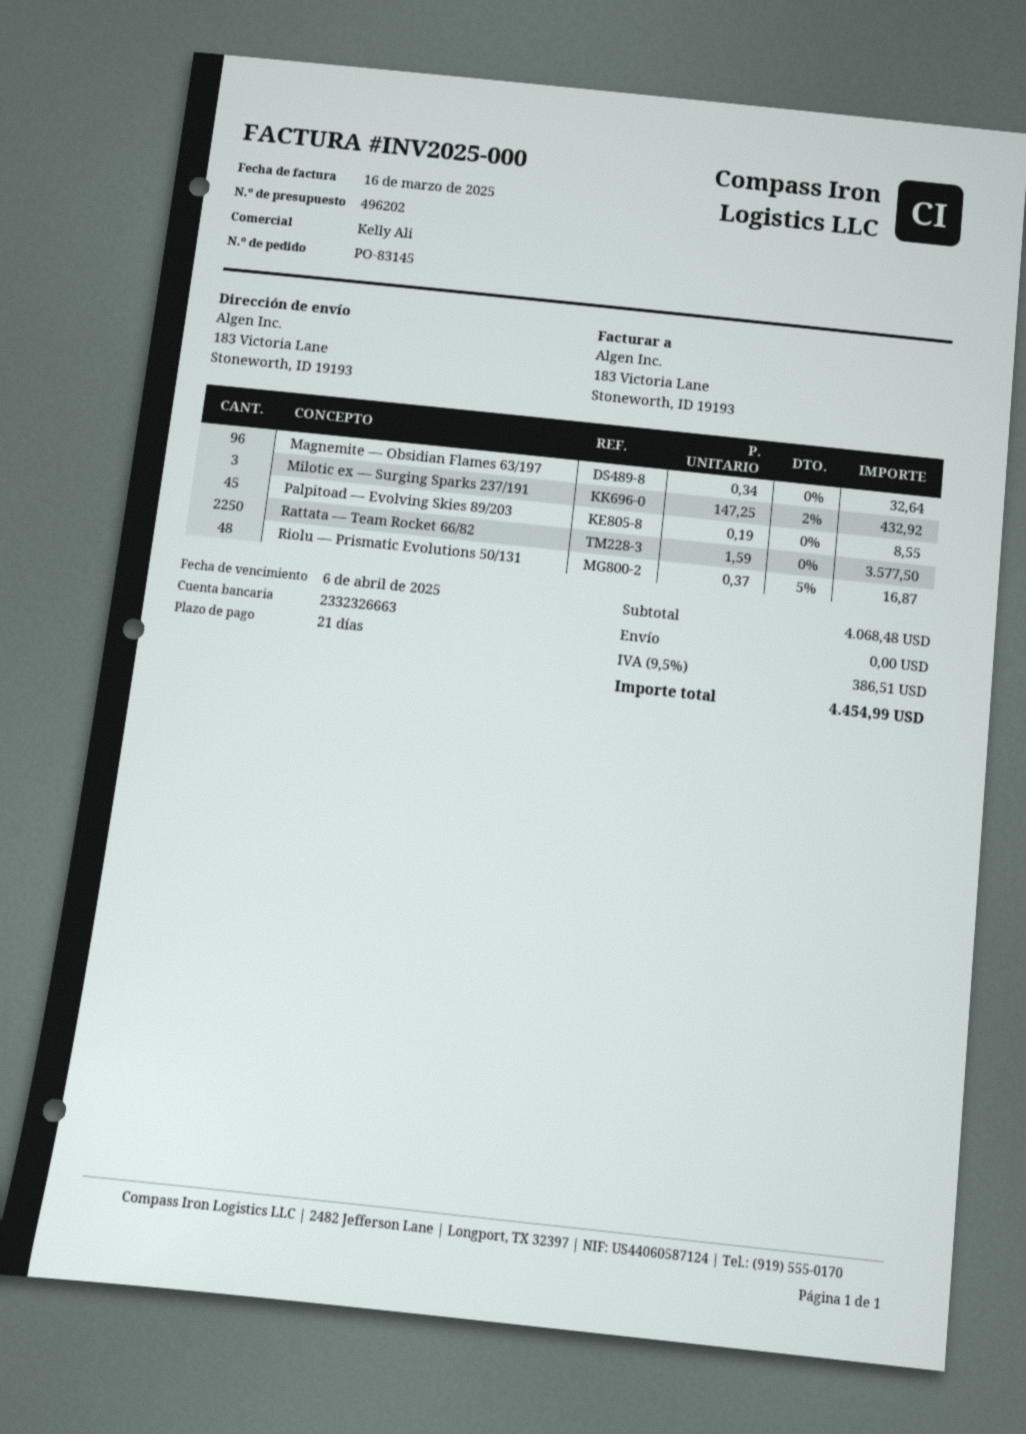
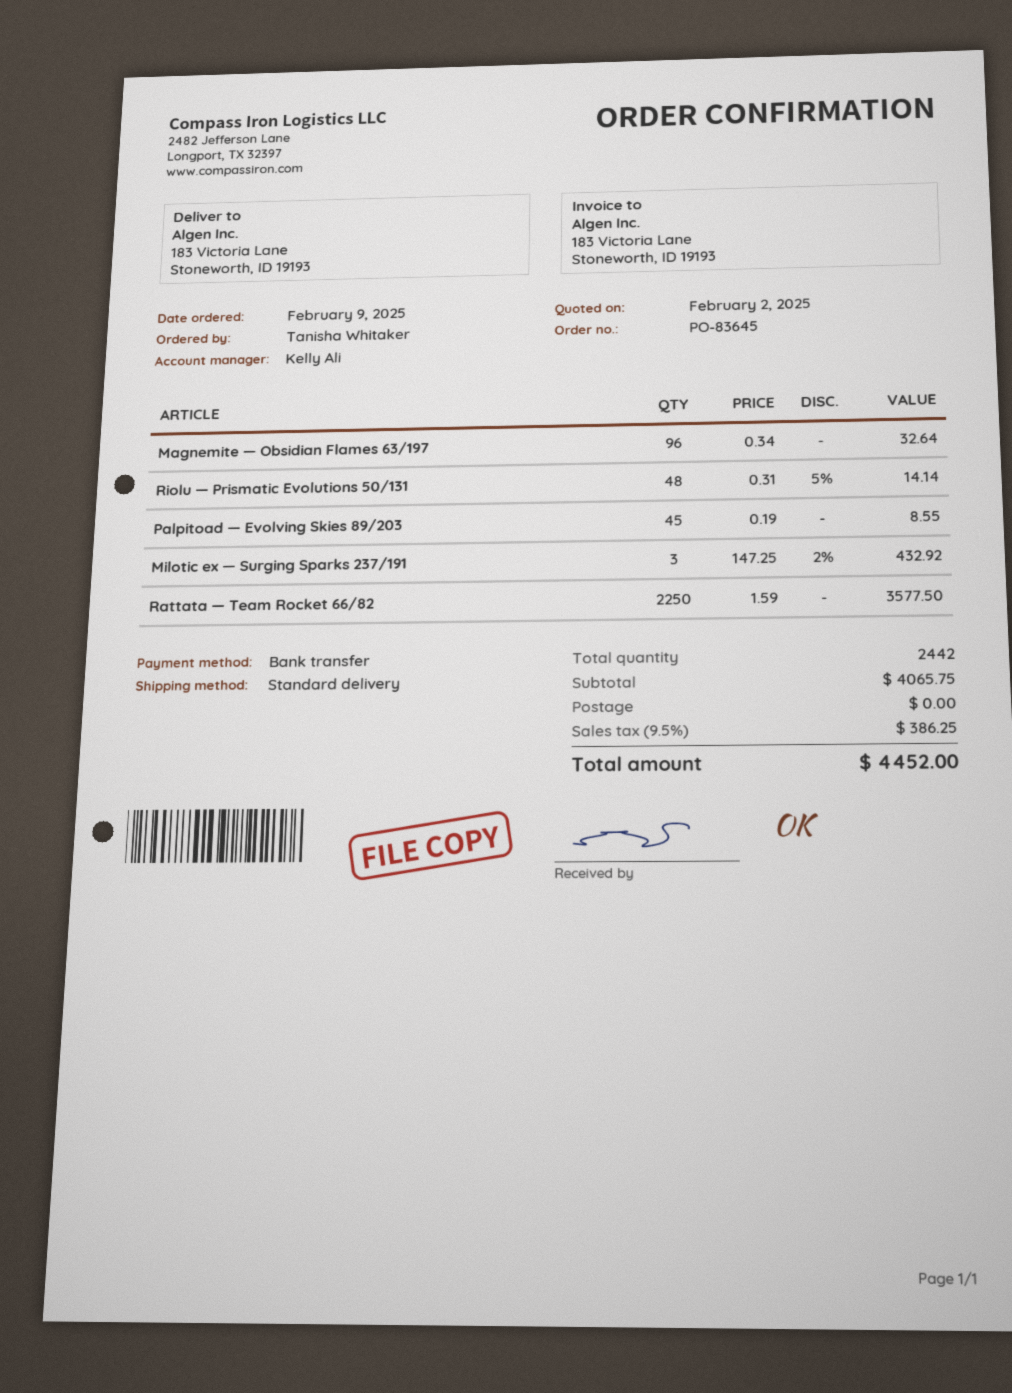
order number: PO-83145 -> PO-83645
Riolu — Prismatic Evolutions 50/131: 48 x 0.37 - 5% = 16.87 -> 48 x 0.31 - 5% = 14.14
subtotal: 4068.48 -> 4065.75
tax: 9.5% = 386.51 -> 9.5% = 386.25
total: 4454.99 -> 4452.00

